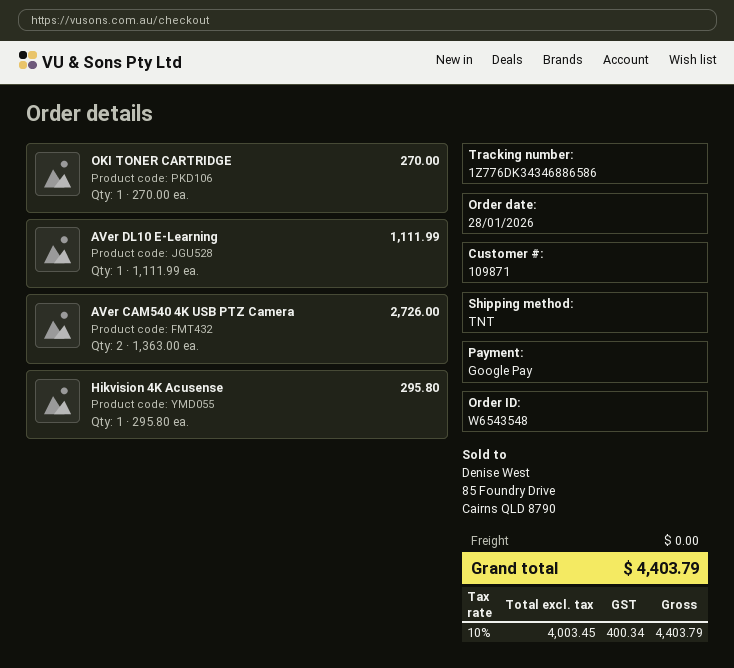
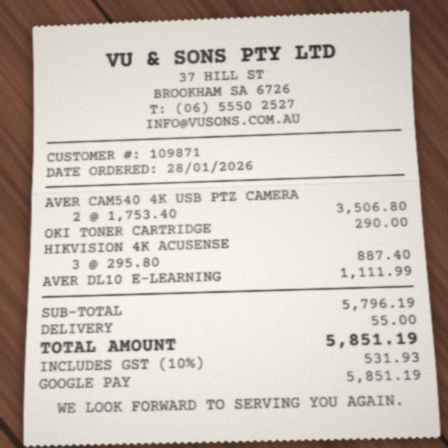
OKI TONER CARTRIDGE: 1 x 270.00 = 270.00 -> 1 x 290.00 = 290.00
AVer CAM540 4K USB PTZ Camera: 2 x 1363.00 = 2726.00 -> 2 x 1753.40 = 3506.80
Hikvision 4K Acusense: 1 x 295.80 = 295.80 -> 3 x 295.80 = 887.40
shipping: 0.00 -> 55.00
tax: 10% = 400.34 -> 10% = 531.93
total: 4403.79 -> 5851.19

